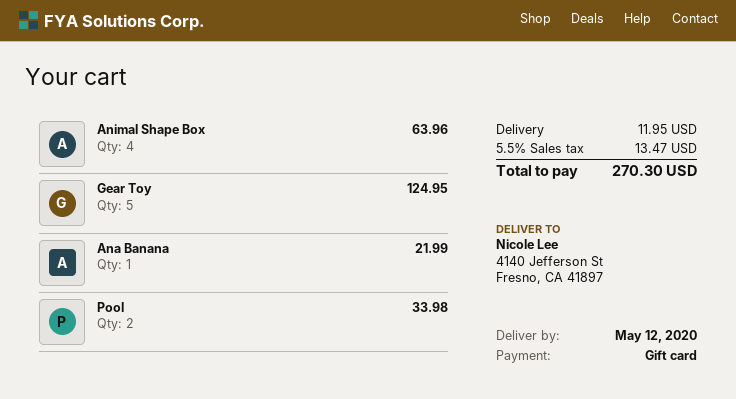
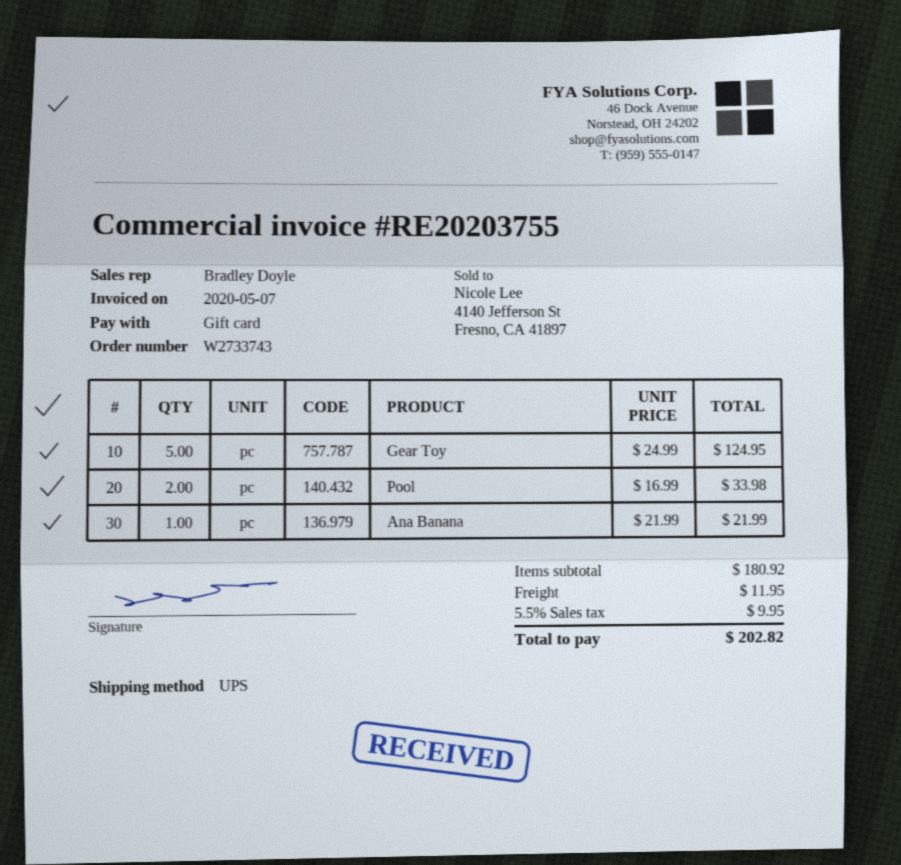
Animal Shape Box: 4 for 63.96 -> none
tax: 5.5% = 13.47 -> 5.5% = 9.95
total: 270.30 -> 202.82

